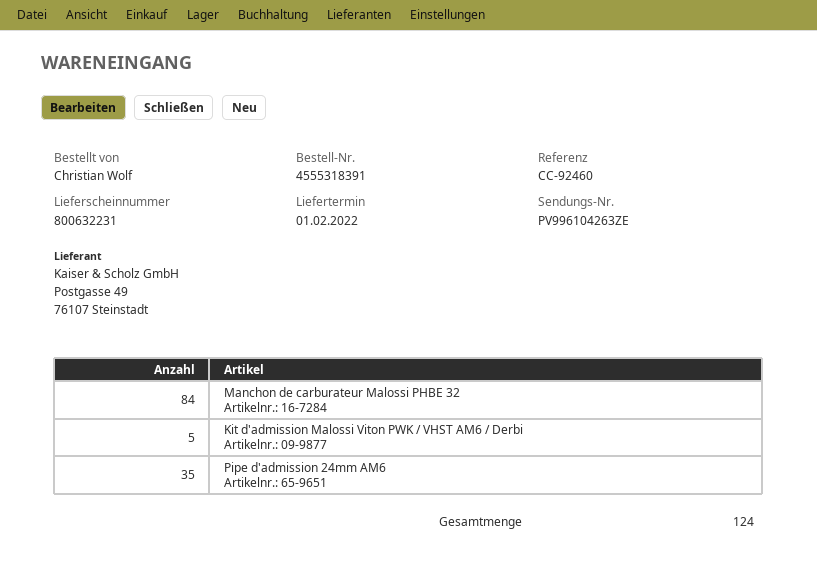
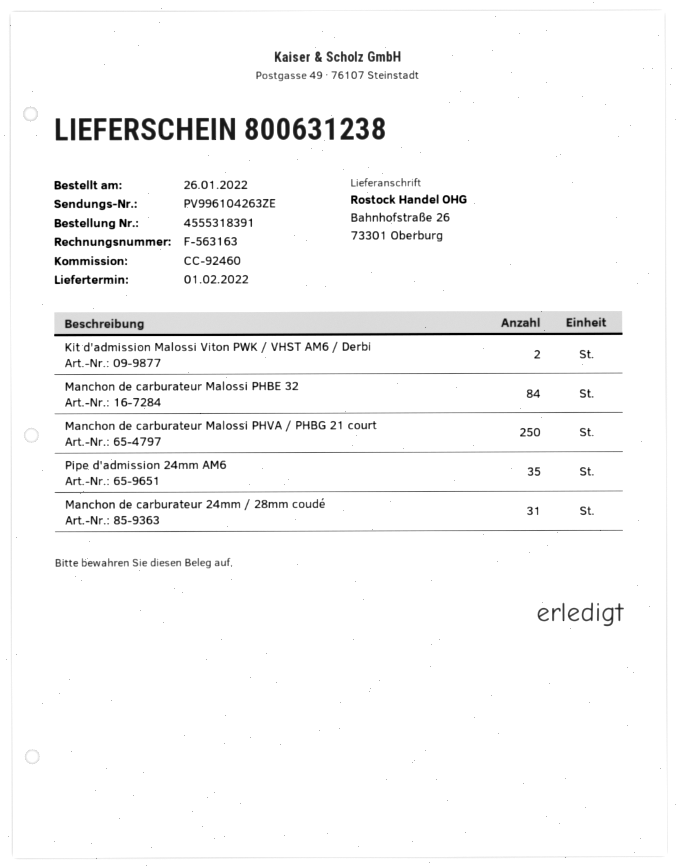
delivery note number: 800632231 -> 800631238
Kit d'admission Malossi Viton PWK / VHST AM6 / Derbi: 5 -> 2
Manchon de carburateur Malossi PHVA / PHBG 21 court: none -> 250
Manchon de carburateur 24mm / 28mm coudé: none -> 31

